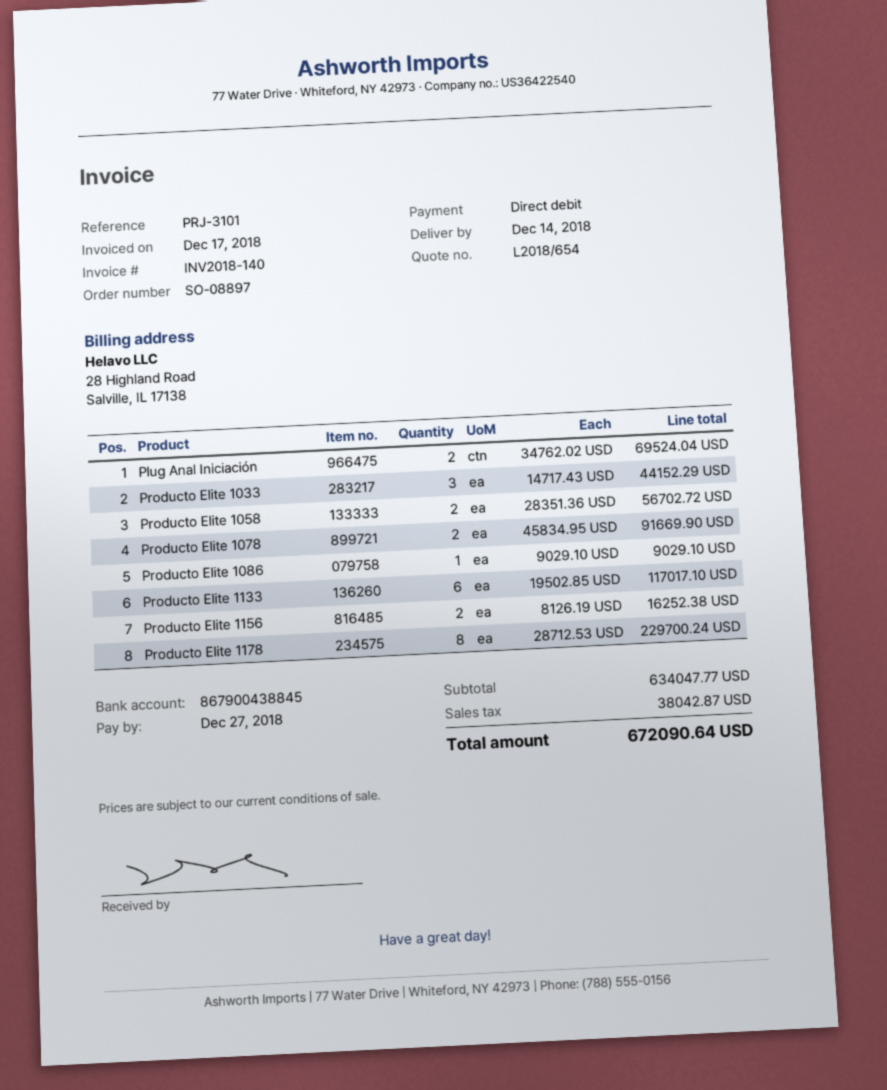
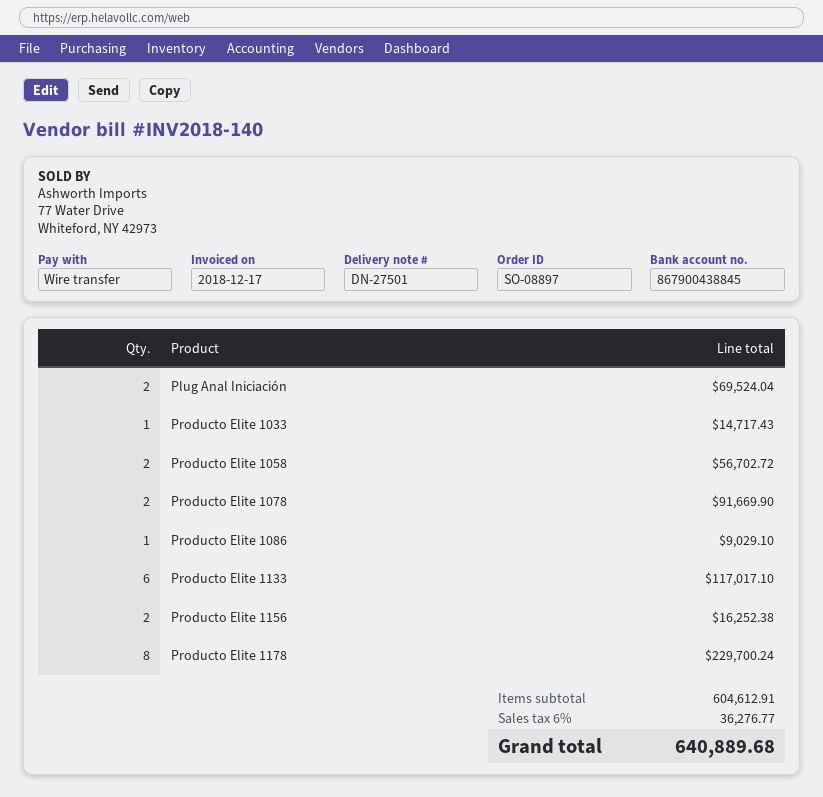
payment method: direct debit -> bank transfer
Producto Elite 1033: 3 for 44152.29 -> 1 for 14717.43
subtotal: 634047.77 -> 604612.91
tax: 38042.87 -> 36276.77
total: 672090.64 -> 640889.68

